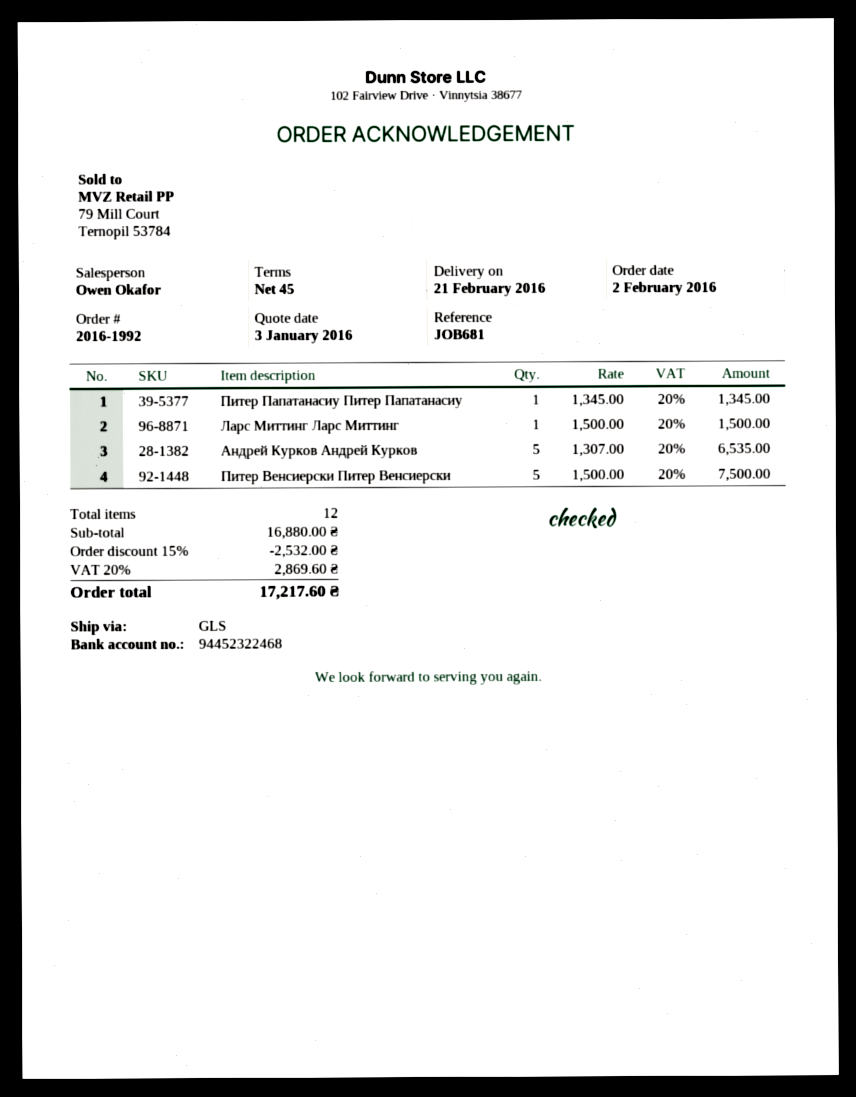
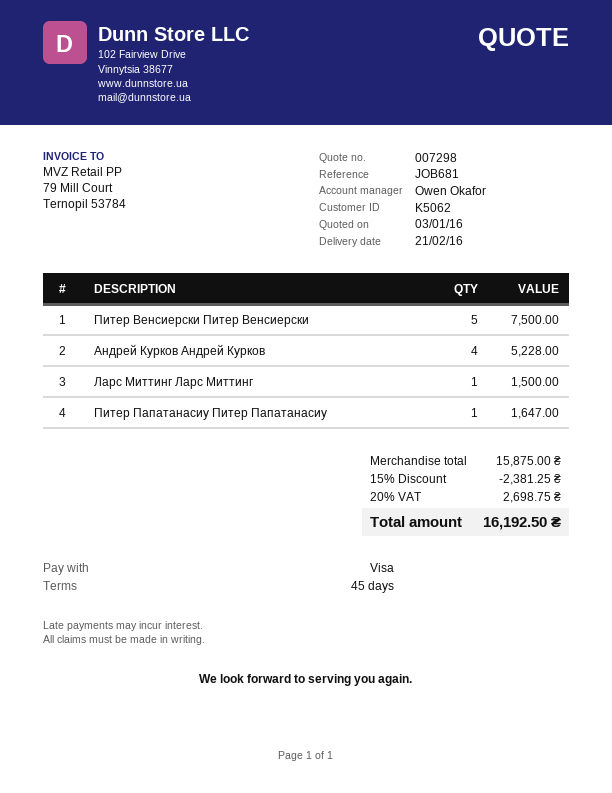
Питер Папатанасиу Питер Папатанасиу: 1 for 1345.00 -> 1 for 1647.00
Андрей Курков Андрей Курков: 5 for 6535.00 -> 4 for 5228.00
subtotal: 16880.00 -> 15875.00
discount: 15% = 2532.00 -> 15% = 2381.25
tax: 20% = 2869.60 -> 20% = 2698.75
total: 17217.60 -> 16192.50

